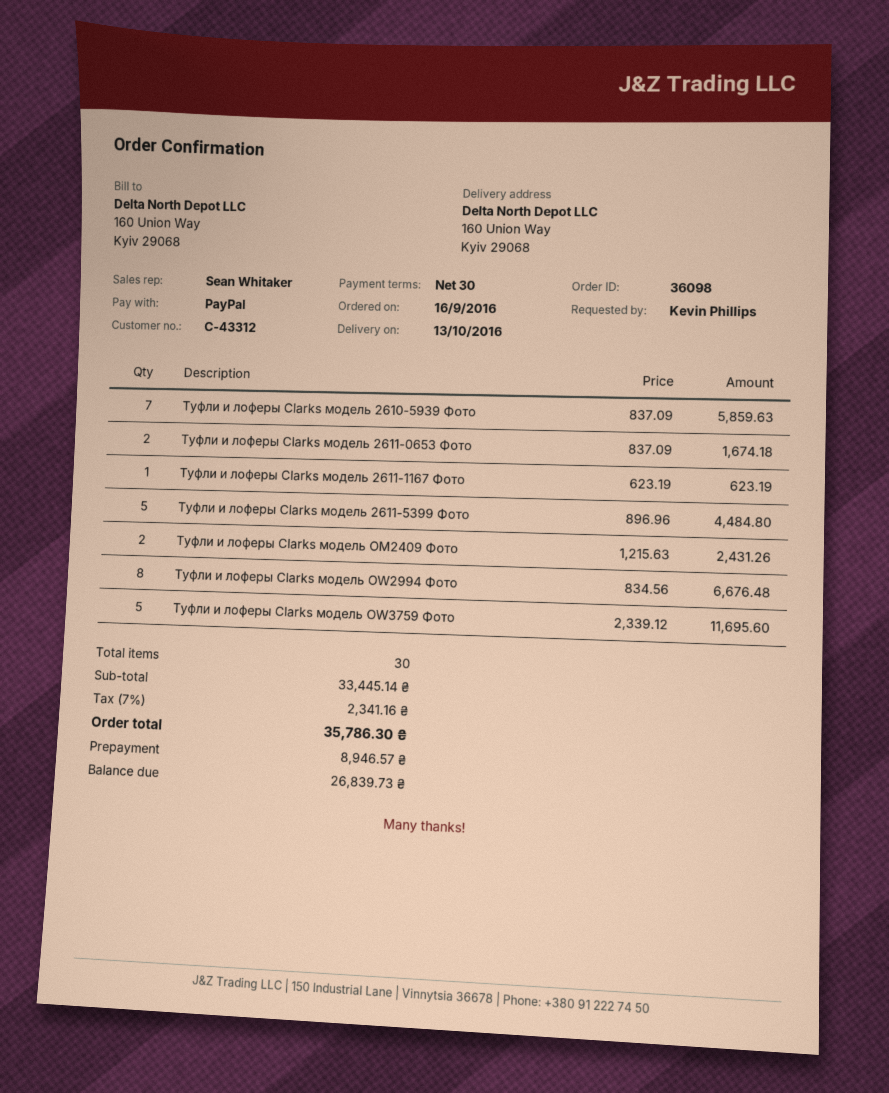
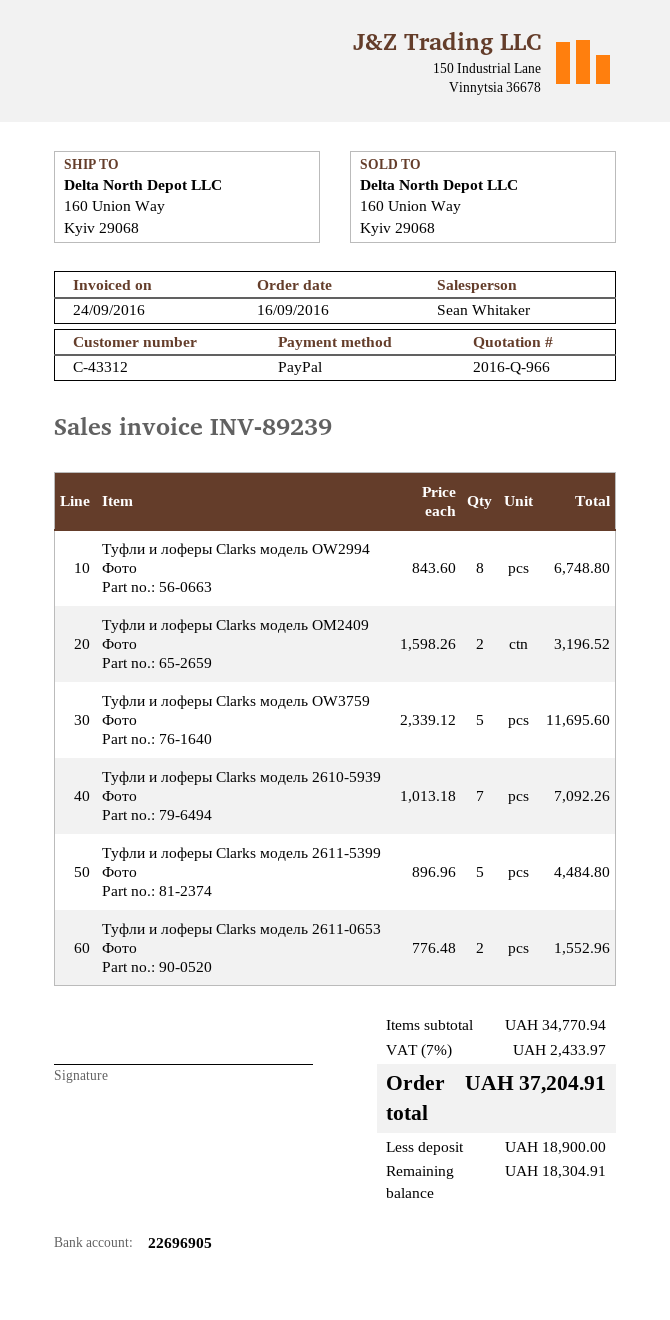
Туфли и лоферы Clarks модель 2610-5939 Фото: 7 x 837.09 = 5859.63 -> 7 x 1013.18 = 7092.26
Туфли и лоферы Clarks модель 2611-0653 Фото: 2 x 837.09 = 1674.18 -> 2 x 776.48 = 1552.96
Туфли и лоферы Clarks модель 2611-1167 Фото: 1 x 623.19 = 623.19 -> none
Туфли и лоферы Clarks модель OM2409 Фото: 2 x 1215.63 = 2431.26 -> 2 x 1598.26 = 3196.52
Туфли и лоферы Clarks модель OW2994 Фото: 8 x 834.56 = 6676.48 -> 8 x 843.60 = 6748.80
subtotal: 33445.14 -> 34770.94
tax: 7% = 2341.16 -> 7% = 2433.97
total: 35786.30 -> 37204.91
deposit: 8946.57 -> 18900.00
balance: 26839.73 -> 18304.91

